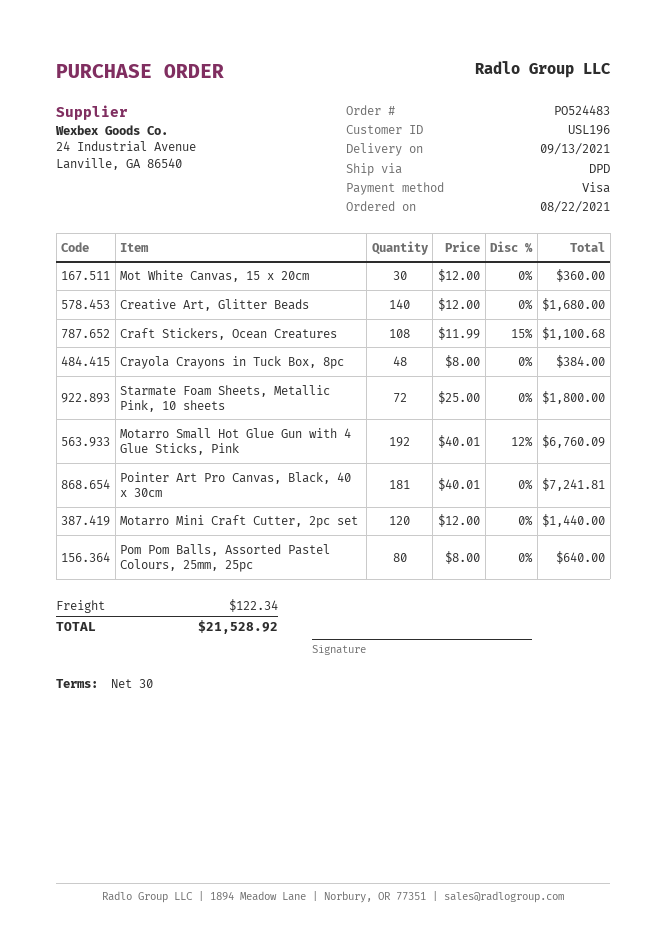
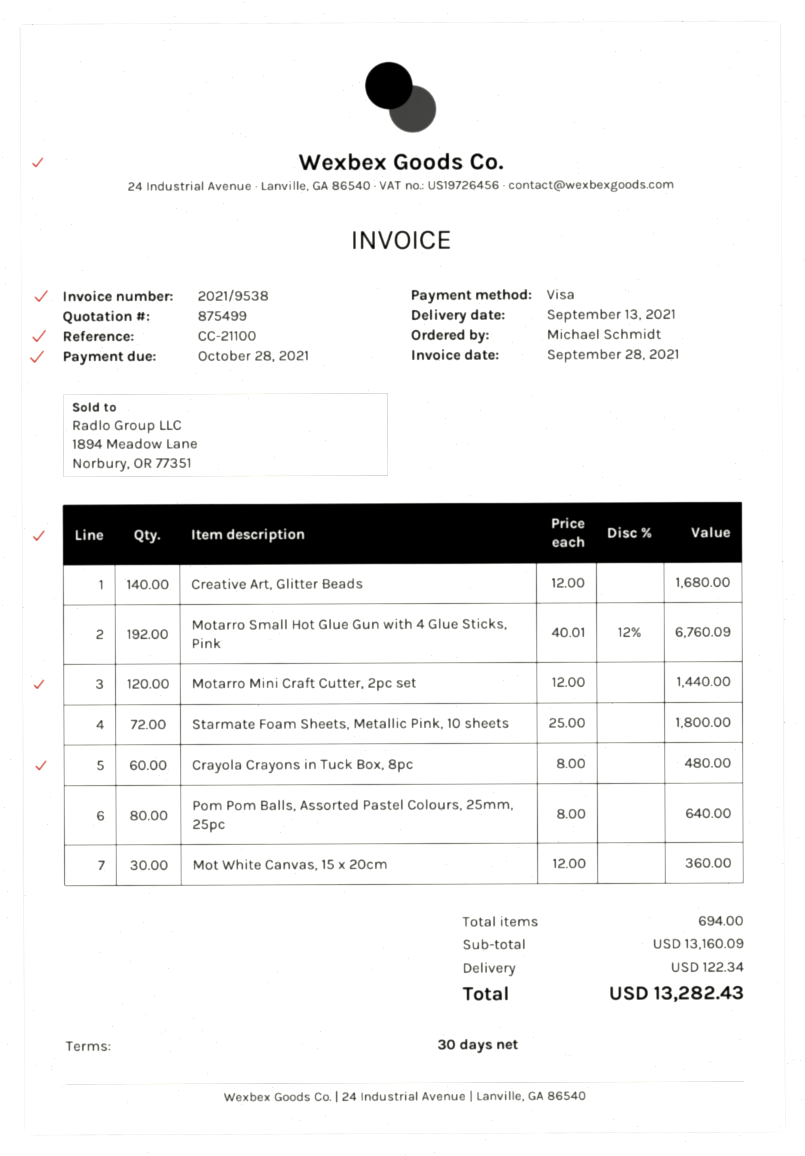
Craft Stickers, Ocean Creatures: 108 x 11.99 - 15% = 1100.68 -> none
Crayola Crayons in Tuck Box, 8pc: 48 x 8.00 = 384.00 -> 60 x 8.00 = 480.00
Pointer Art Pro Canvas, Black, 40 x 30cm: 181 x 40.01 = 7241.81 -> none
total: 21528.92 -> 13282.43

